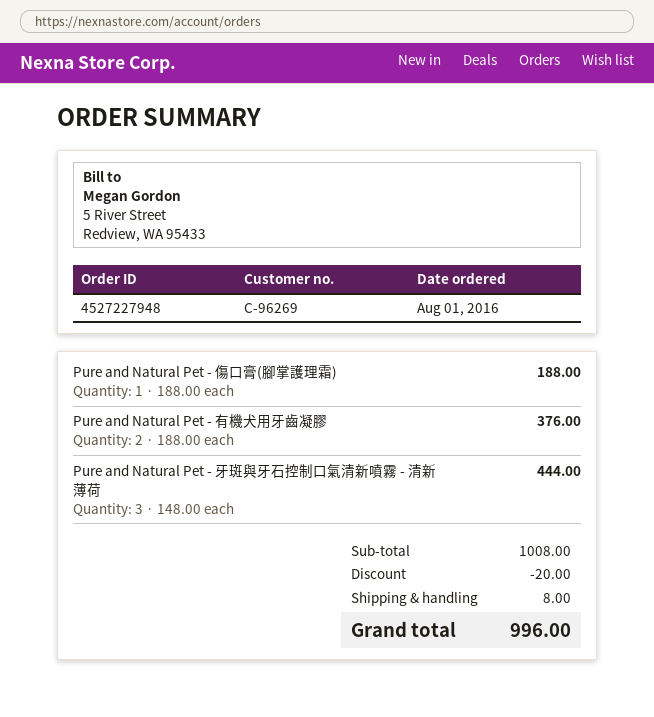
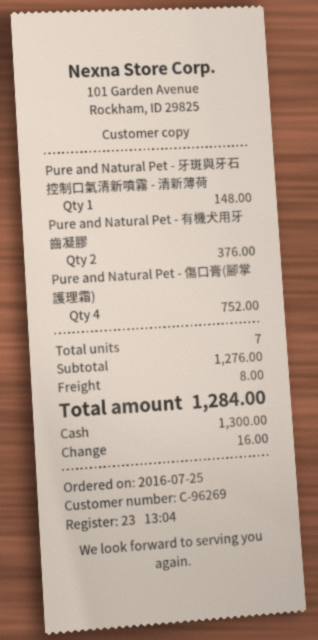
order date: 2016-08-01 -> 2016-07-25
Pure and Natural Pet - 傷口膏(腳掌護理霜): 1 for 188.00 -> 4 for 752.00
Pure and Natural Pet - 牙斑與牙石控制口氣清新噴霧 - 清新薄荷: 3 for 444.00 -> 1 for 148.00
subtotal: 1008.00 -> 1276.00
discount: 20.00 -> none
total: 996.00 -> 1284.00

